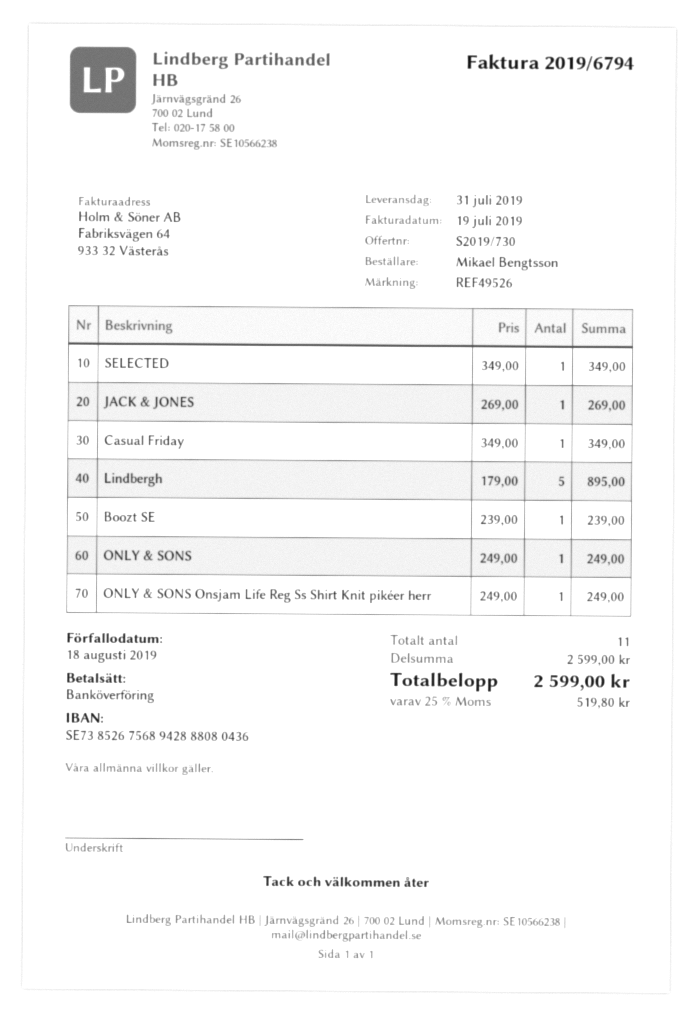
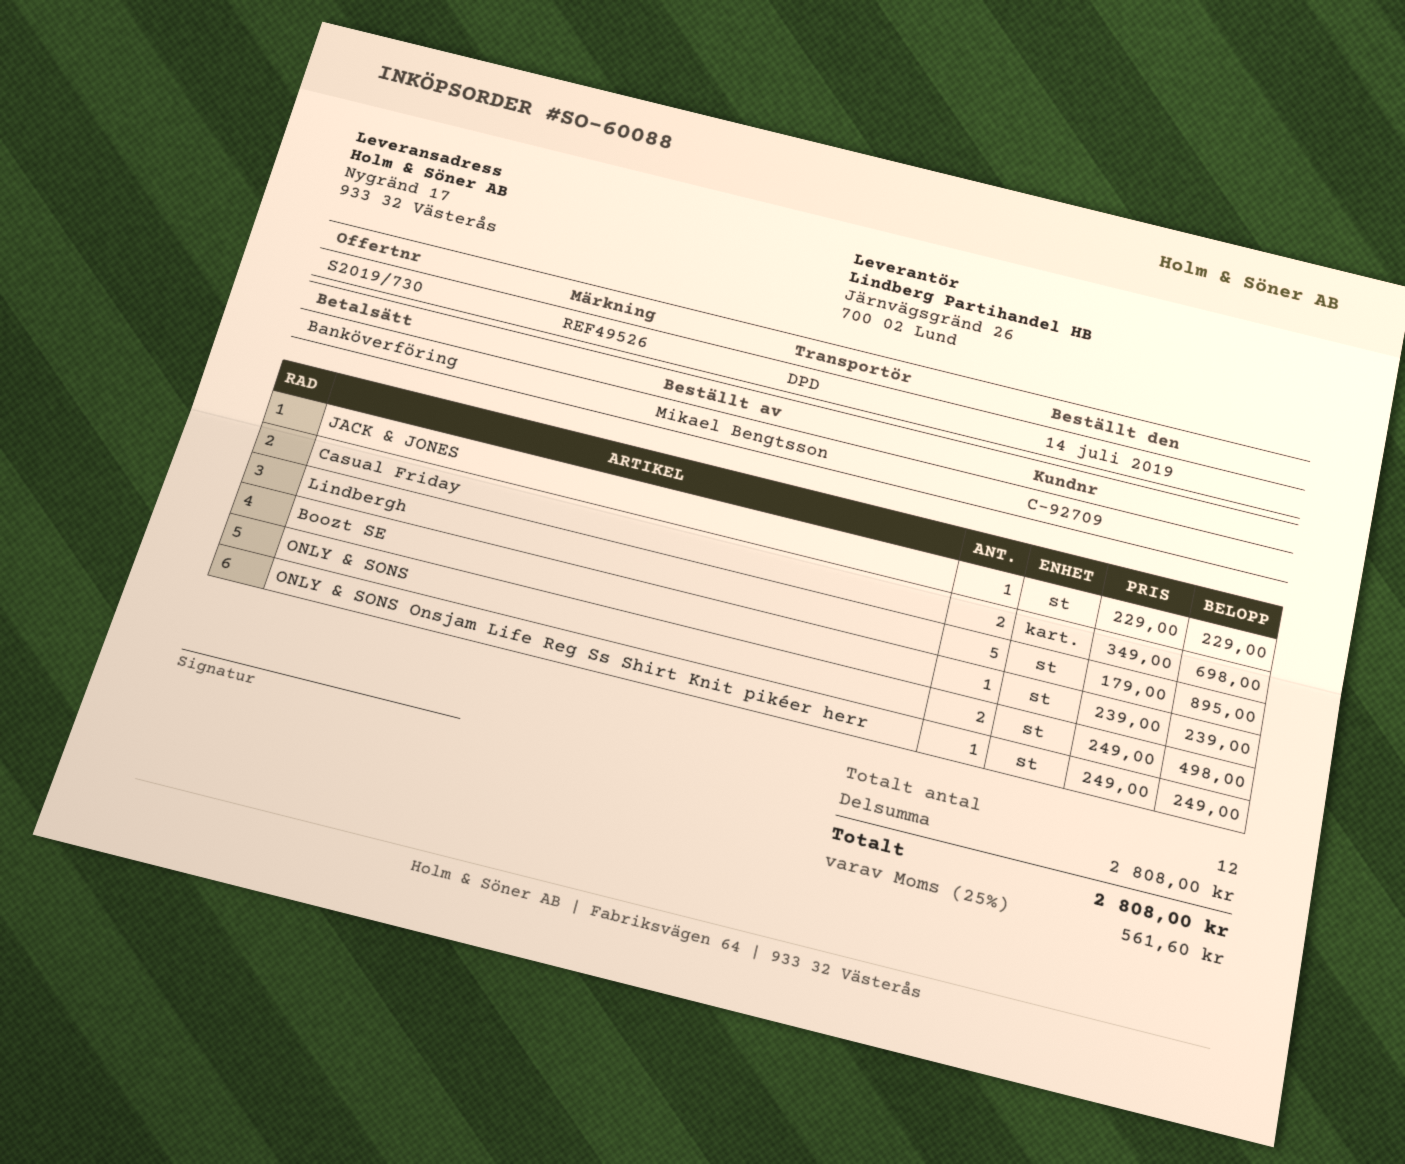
SELECTED: 1 x 349.00 = 349.00 -> none
JACK & JONES: 1 x 269.00 = 269.00 -> 1 x 229.00 = 229.00
Casual Friday: 1 x 349.00 = 349.00 -> 2 x 349.00 = 698.00
ONLY & SONS: 1 x 249.00 = 249.00 -> 2 x 249.00 = 498.00
total quantity: 11 -> 12
subtotal: 2599.00 -> 2808.00
tax: 25% = 519.80 -> 25% = 561.60
total: 2599.00 -> 2808.00

